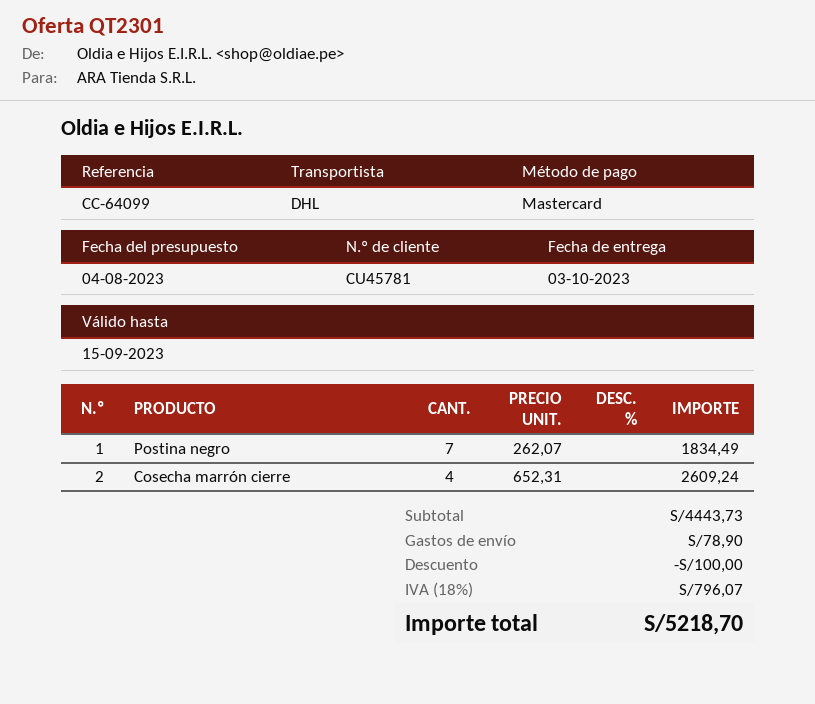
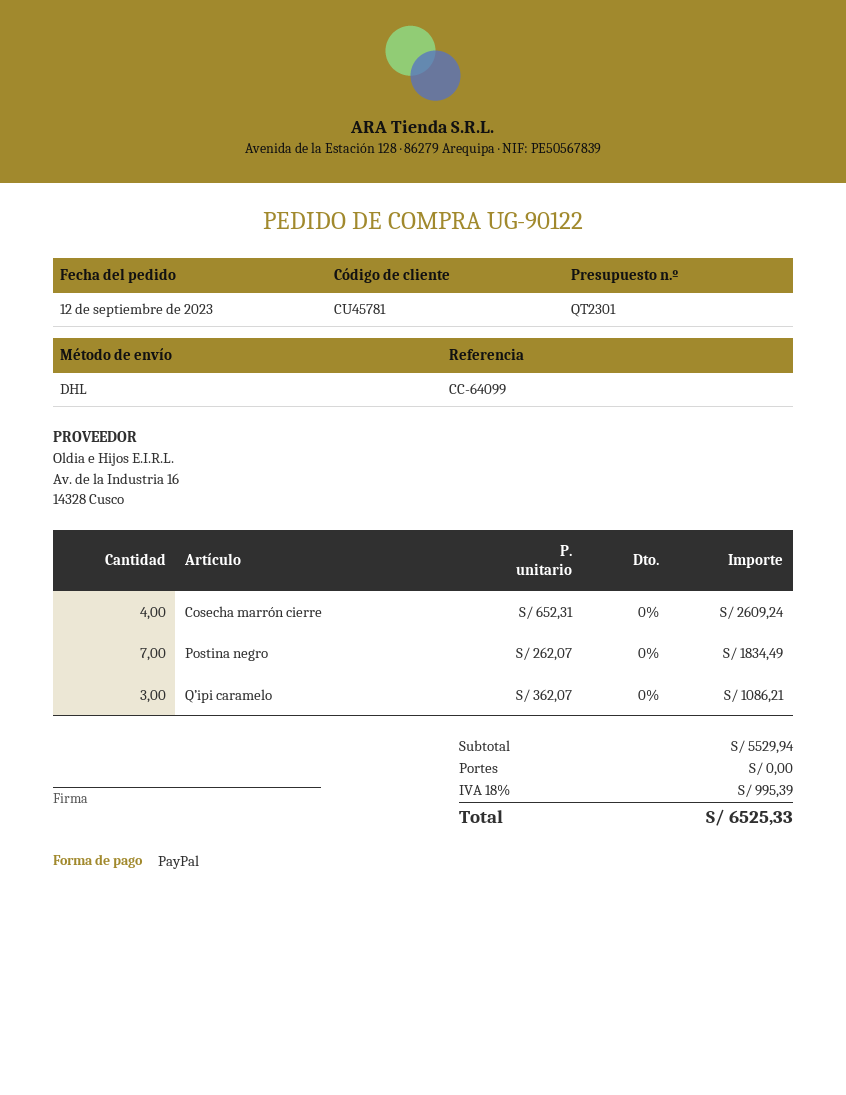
payment method: Mastercard -> PayPal
Q’ipi caramelo: none -> 3 x 362.07 = 1086.21
subtotal: 4443.73 -> 5529.94
discount: 100.00 -> none
shipping: 78.90 -> 0.00
tax: 18% = 796.07 -> 18% = 995.39
total: 5218.70 -> 6525.33

